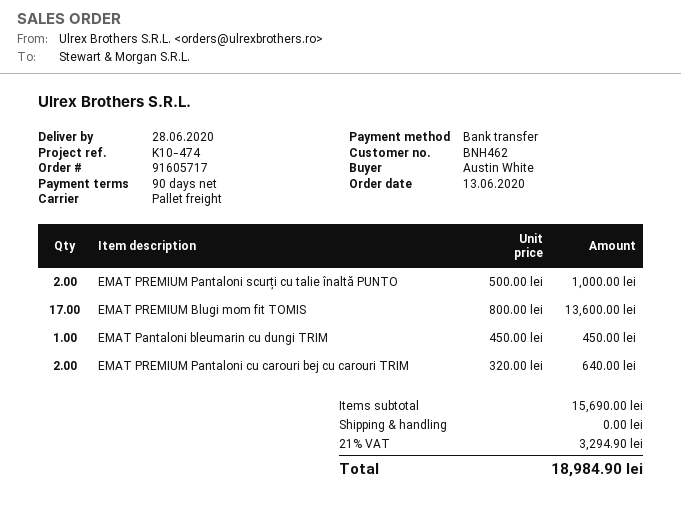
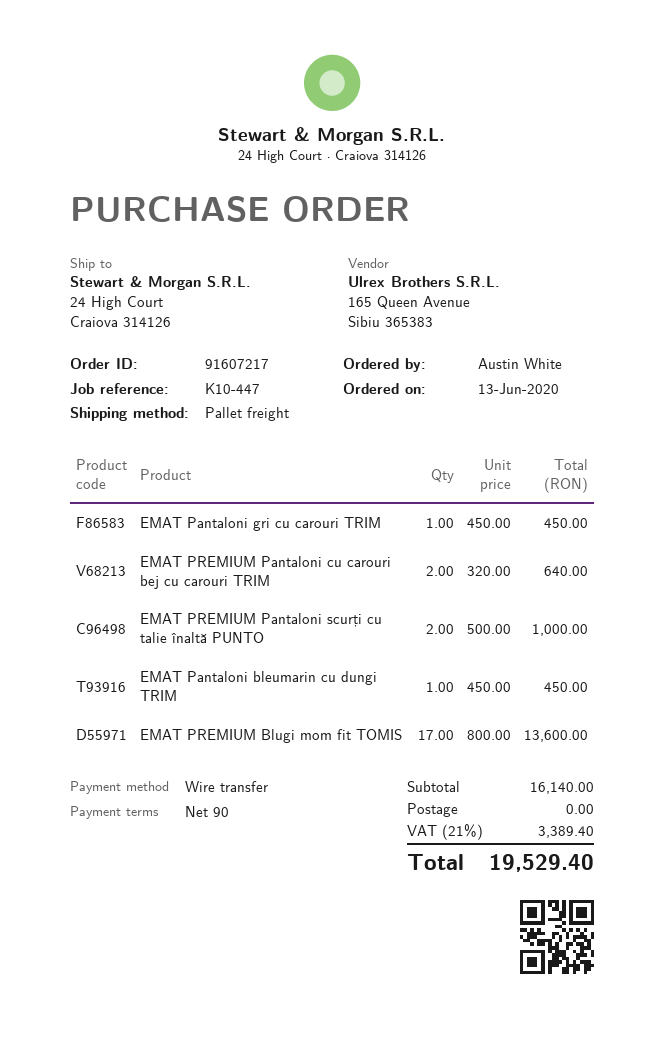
order number: 91605717 -> 91607217
reference: K10-474 -> K10-447
EMAT Pantaloni gri cu carouri TRIM: none -> 1 x 450.00 = 450.00
subtotal: 15690.00 -> 16140.00
tax: 21% = 3294.90 -> 21% = 3389.40
total: 18984.90 -> 19529.40

